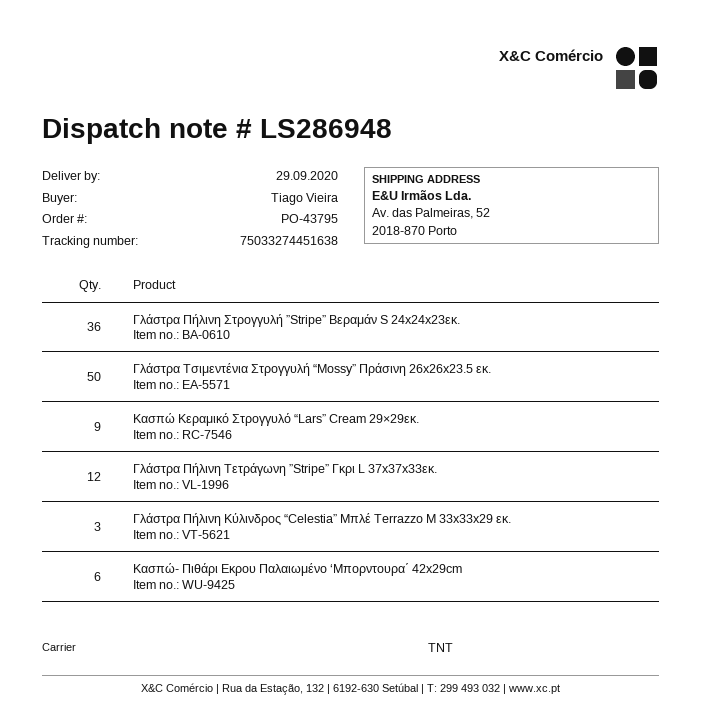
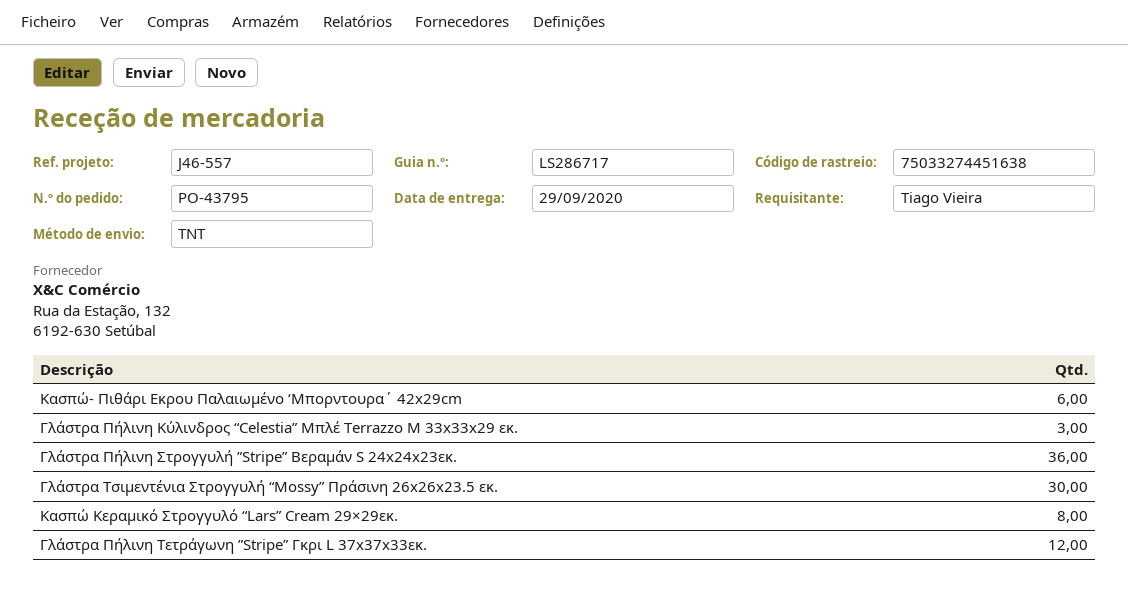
delivery note number: LS286948 -> LS286717
Γλάστρα Τσιμεντένια Στρογγυλή “Mossy” Πράσινη 26x26x23.5 εκ.: 50 -> 30
Κασπώ Κεραμικό Στρογγυλό “Lars” Cream 29×29εκ.: 9 -> 8

